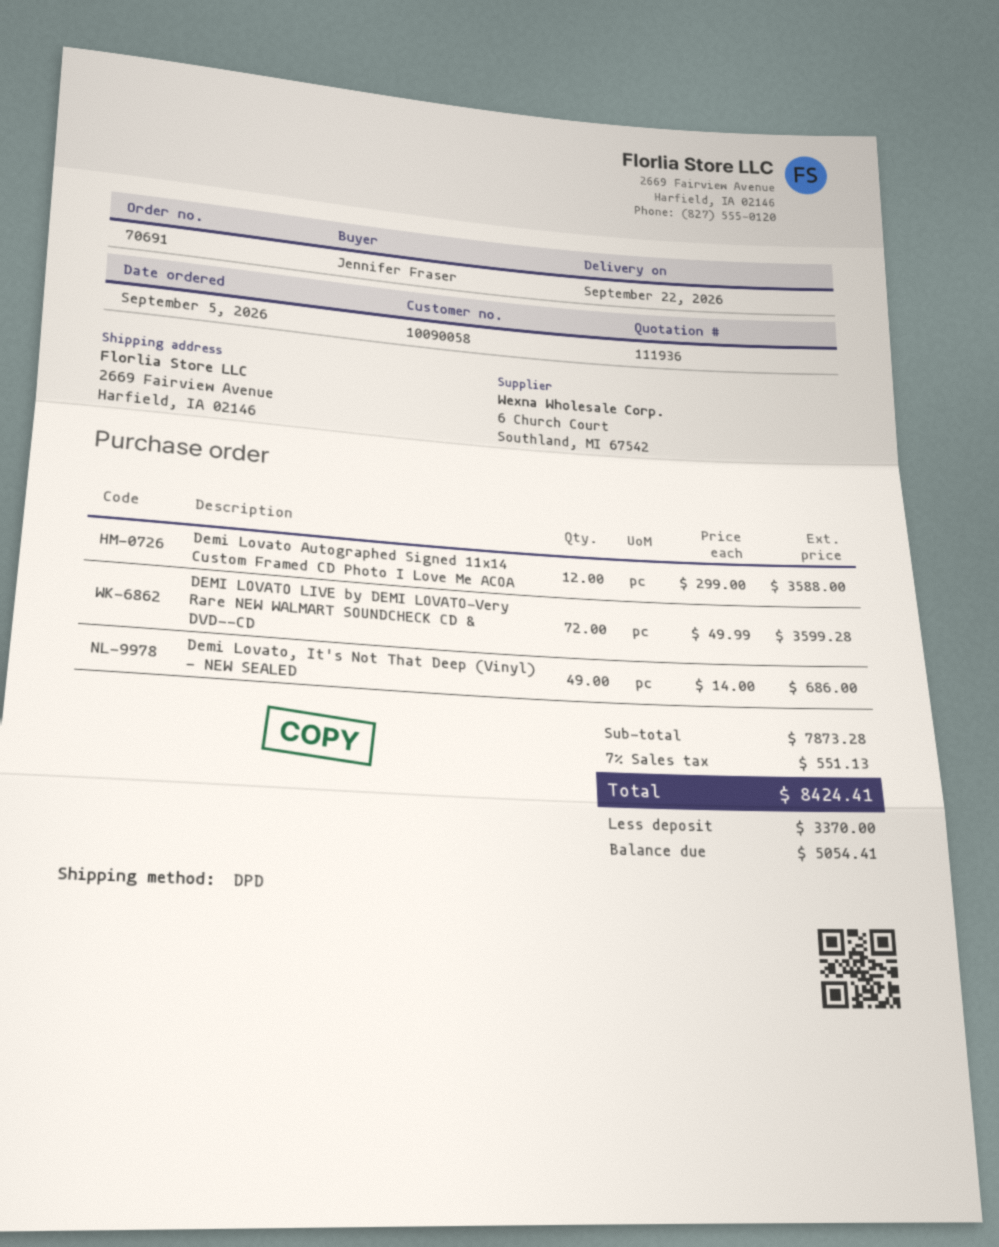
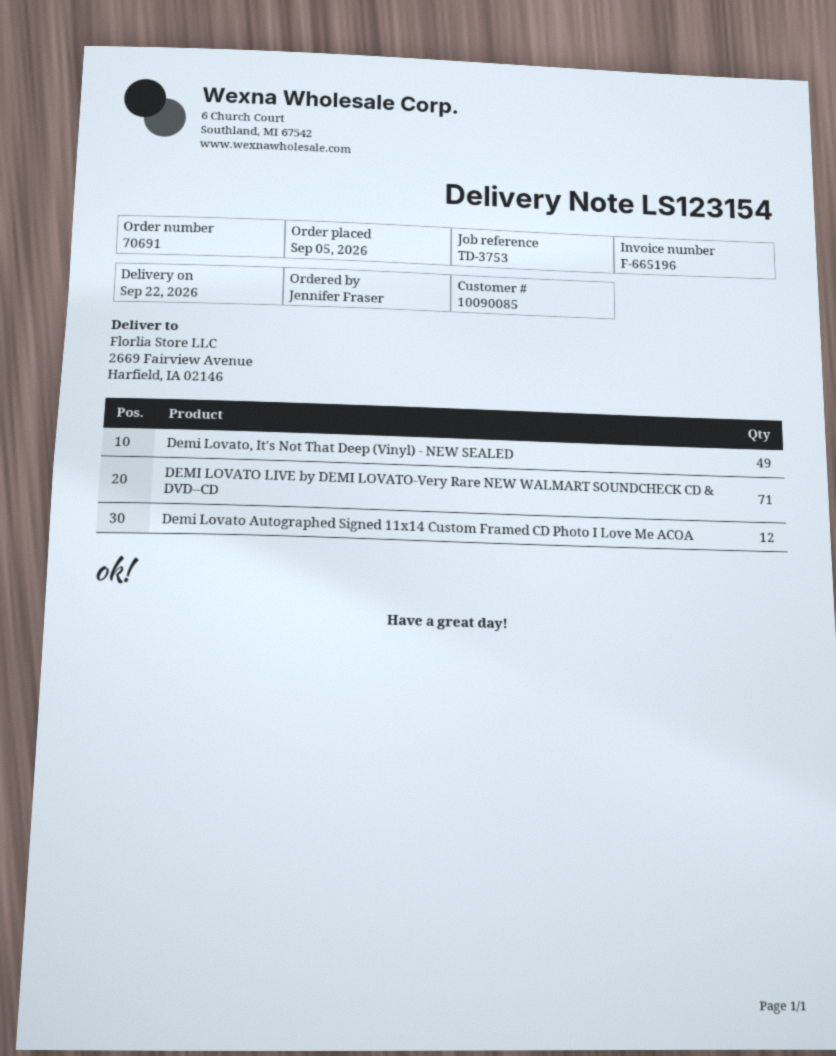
customer number: 10090058 -> 10090085
DEMI LOVATO LIVE by DEMI LOVATO-Very Rare NEW WALMART SOUNDCHECK CD & DVD--CD: 72 -> 71

